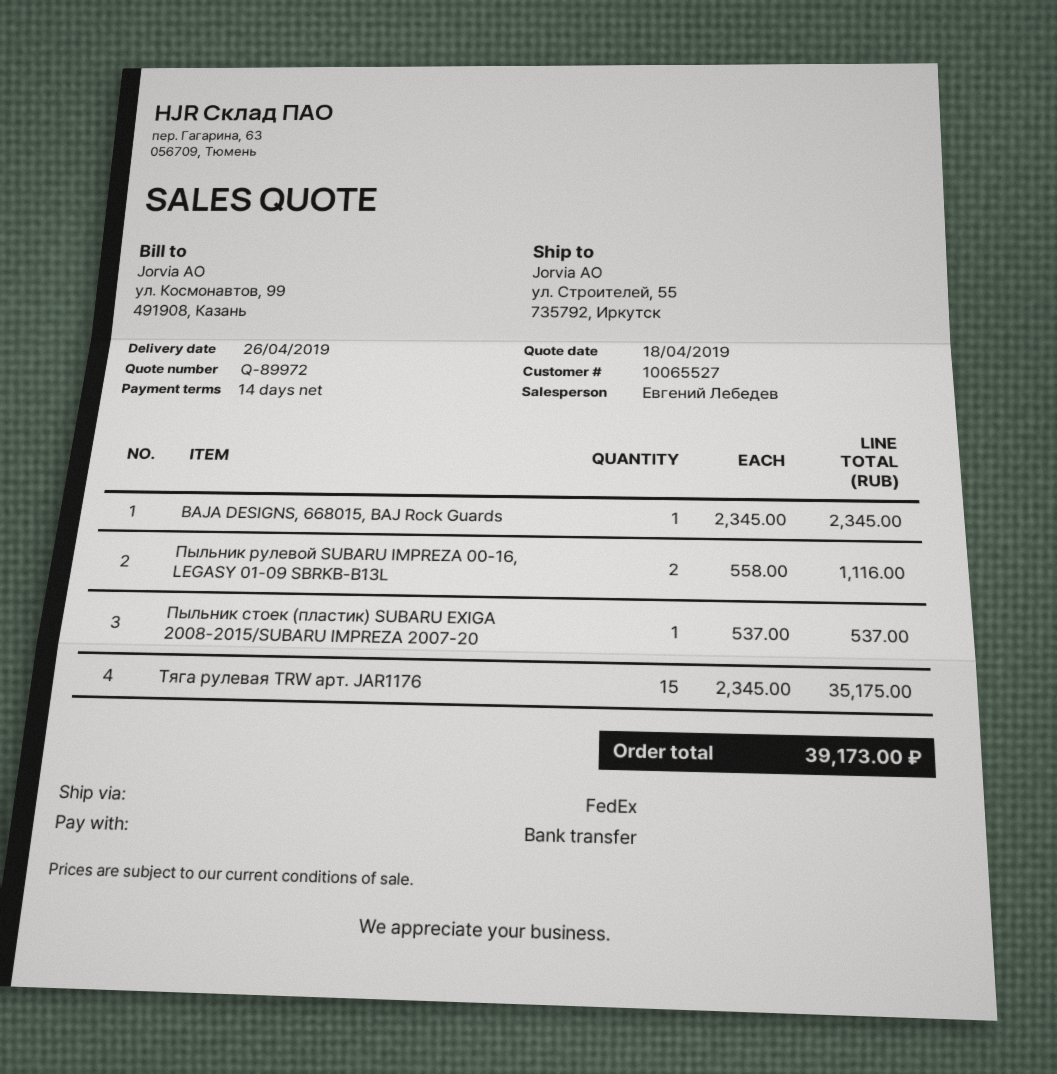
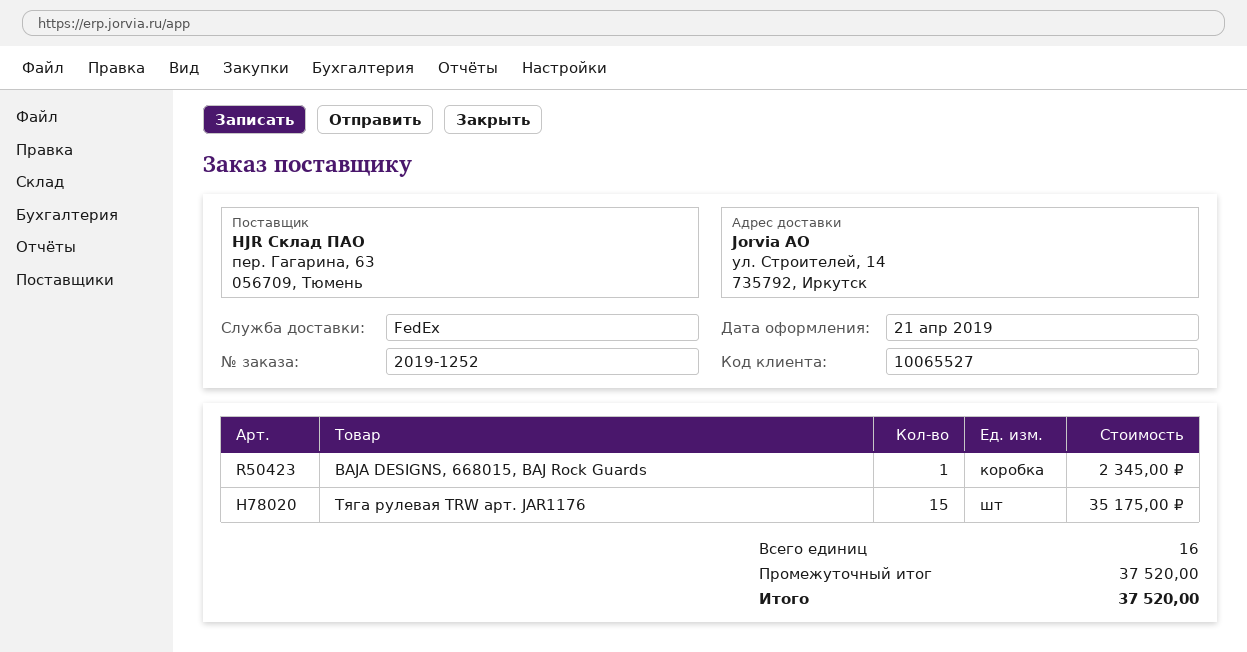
ship to: ул. Строителей, 55, 735792, Иркутск -> ул. Строителей, 14, 735792, Иркутск
Пыльник рулевой SUBARU IMPREZA 00-16, LEGASY 01-09 SBRKB-B13L: 2 for 1116.00 -> none
Пыльник стоек (пластик) SUBARU EXIGA 2008-2015/SUBARU IMPREZA 2007-20: 1 for 537.00 -> none
total: 39173.00 -> 37520.00

